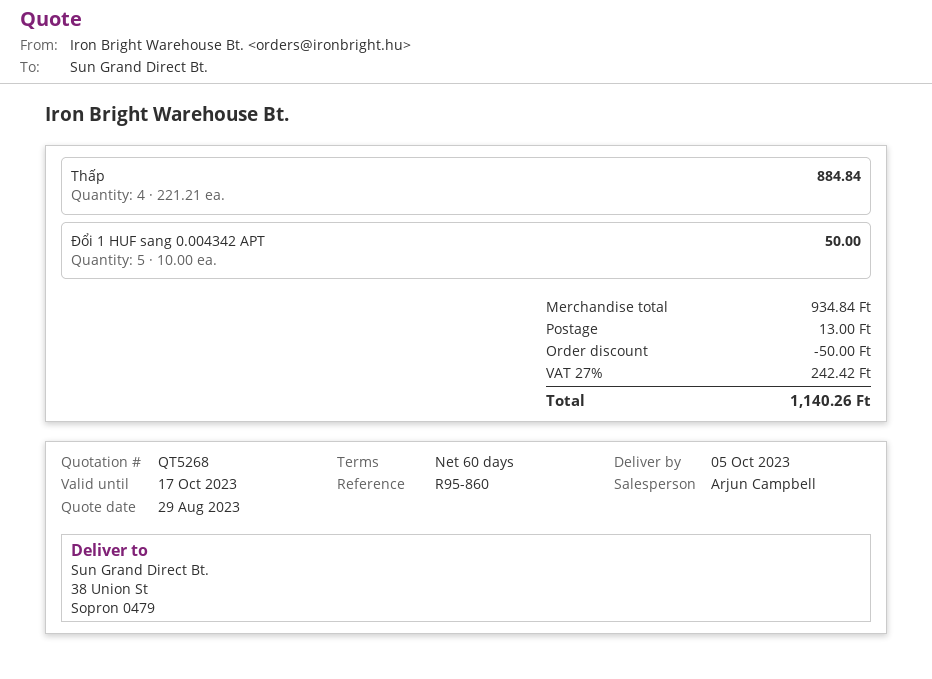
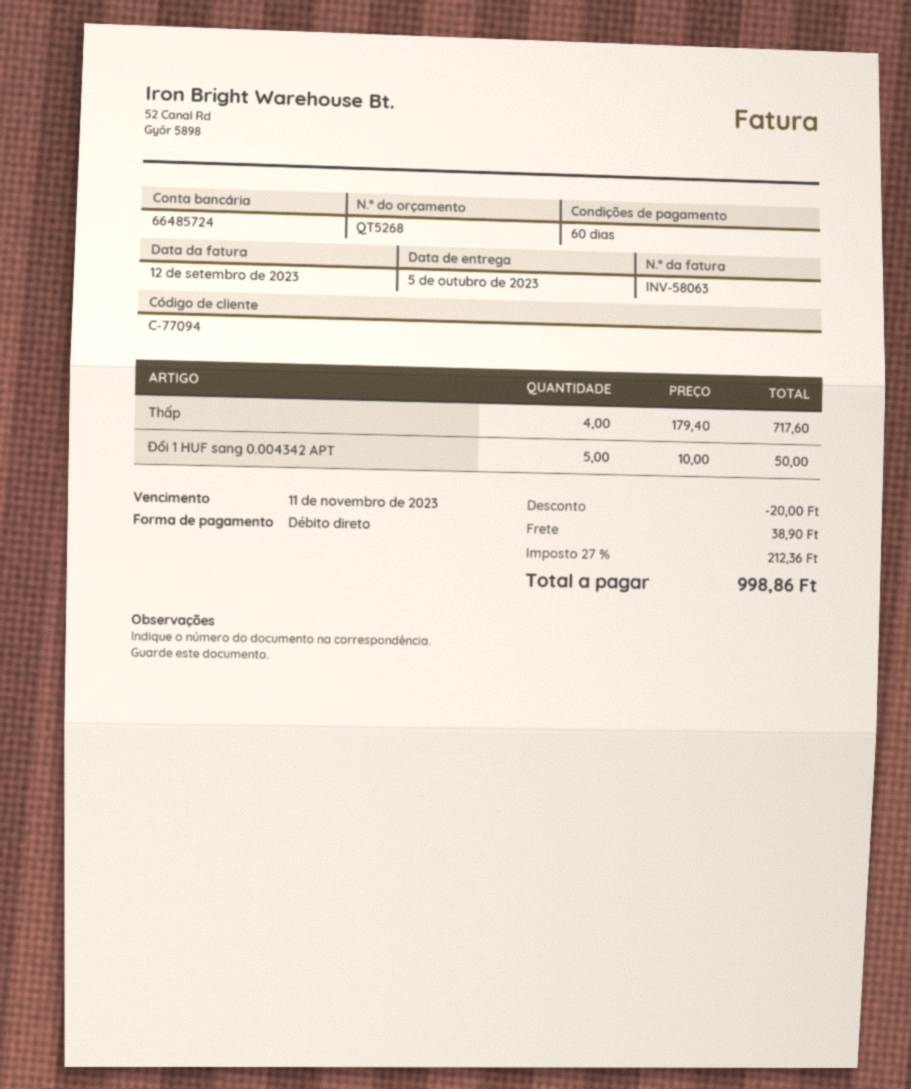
Thấp: 4 x 221.21 = 884.84 -> 4 x 179.40 = 717.60
discount: 50.00 -> 20.00
shipping: 13.00 -> 38.90
tax: 27% = 242.42 -> 27% = 212.36
total: 1140.26 -> 998.86

